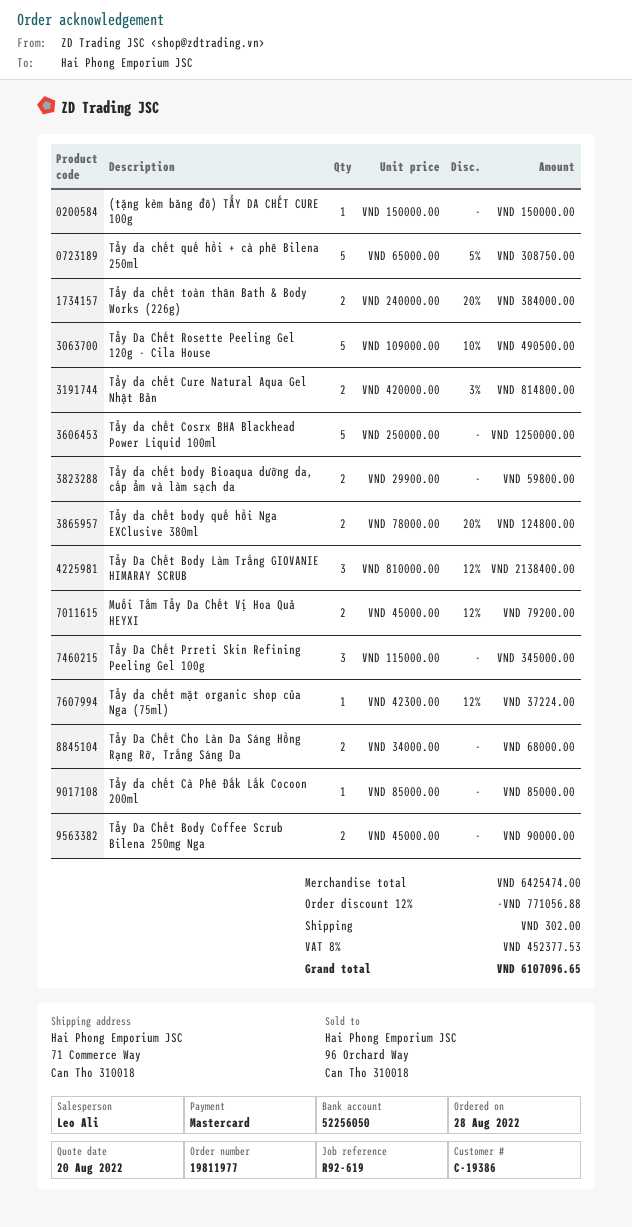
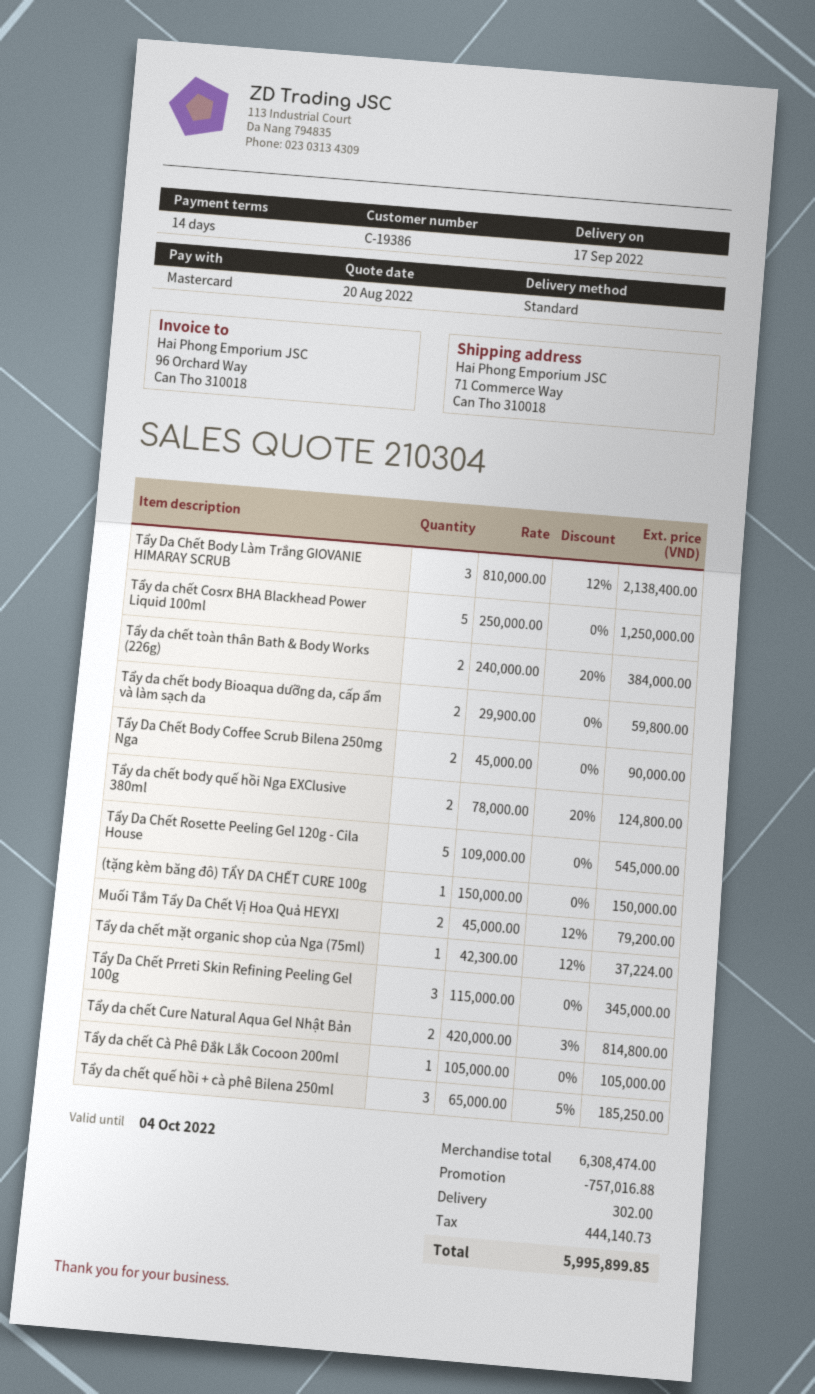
Tẩy da chết quế hồi + cà phê Bilena 250ml: 5 x 65000.00 - 5% = 308750.00 -> 3 x 65000.00 - 5% = 185250.00
Tẩy Da Chết Rosette Peeling Gel 120g - Cila House: 5 x 109000.00 - 10% = 490500.00 -> 5 x 109000.00 = 545000.00
Tẩy Da Chết Cho Làn Da Sáng Hồng Rạng Rỡ, Trắng Sáng Da: 2 x 34000.00 = 68000.00 -> none
Tẩy da chết Cà Phê Đắk Lắk Cocoon 200ml: 1 x 85000.00 = 85000.00 -> 1 x 105000.00 = 105000.00
subtotal: 6425474.00 -> 6308474.00
discount: 771056.88 -> 757016.88
tax: 452377.53 -> 444140.73
total: 6107096.65 -> 5995899.85

